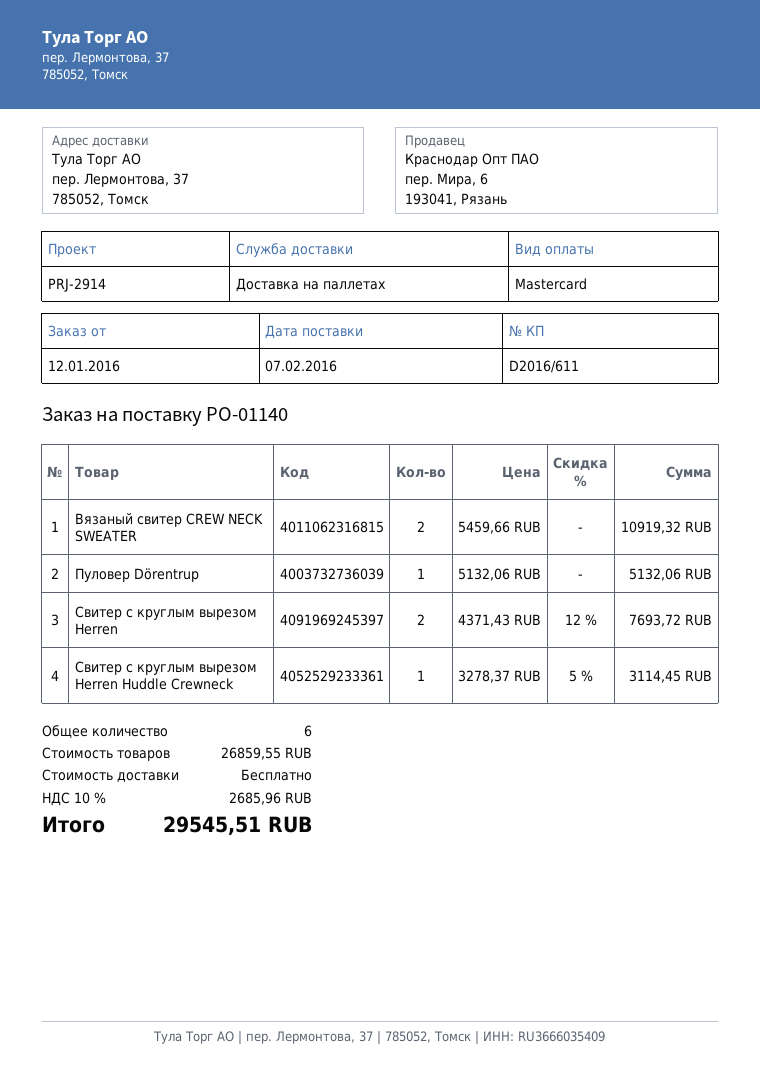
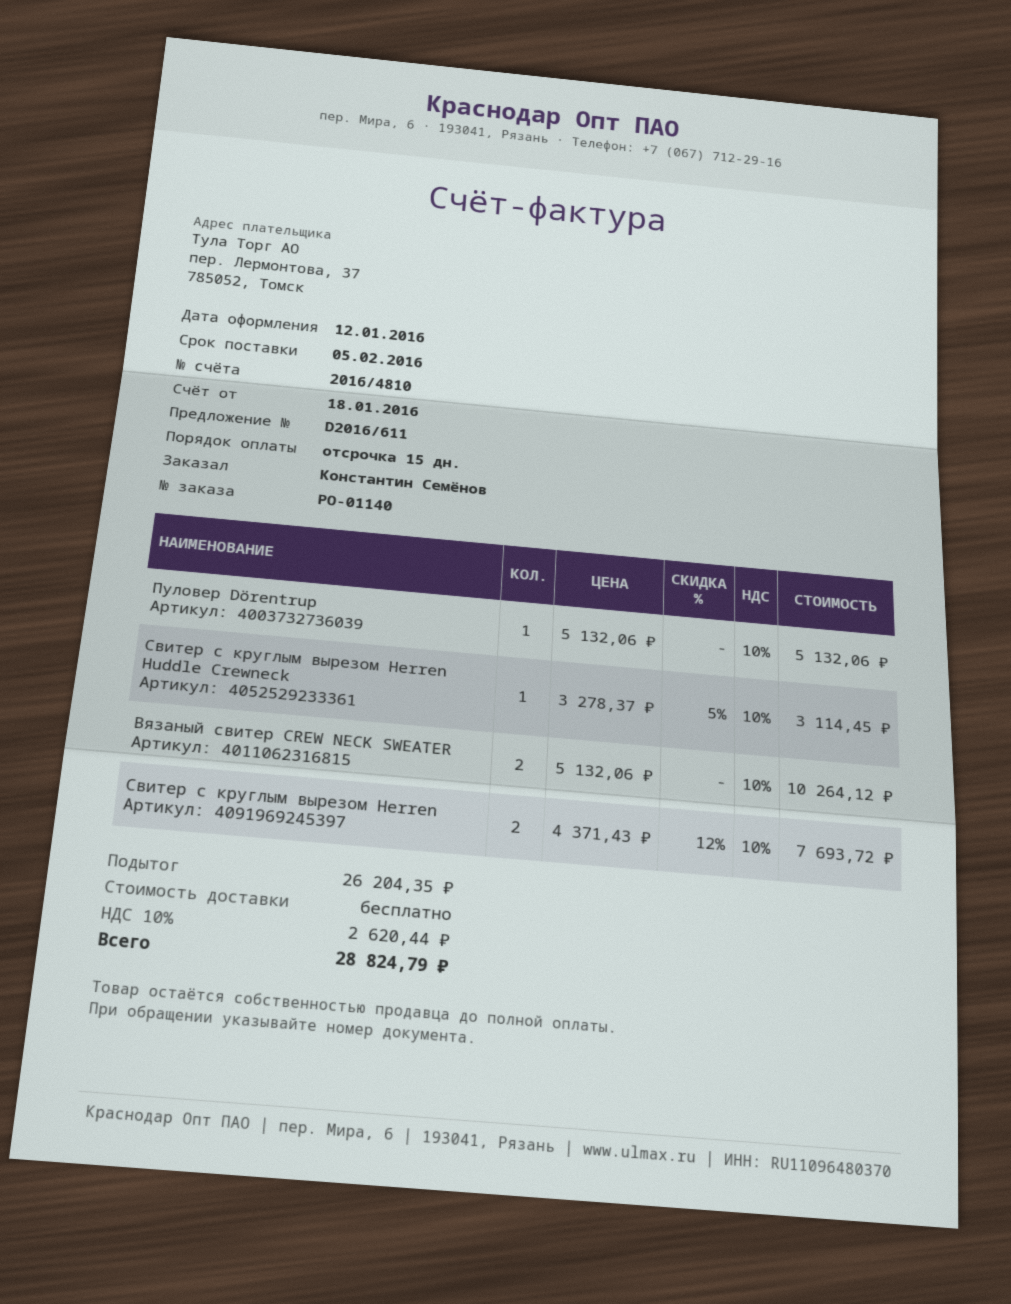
delivery date: 2016-02-07 -> 2016-02-05
Вязаный свитер CREW NECK SWEATER: 2 x 5459.66 = 10919.32 -> 2 x 5132.06 = 10264.12
subtotal: 26859.55 -> 26204.35
tax: 10% = 2685.96 -> 10% = 2620.44
total: 29545.51 -> 28824.79

